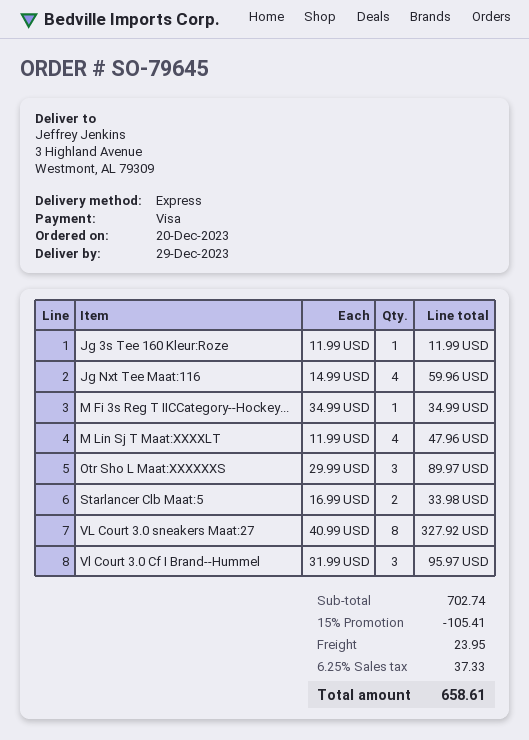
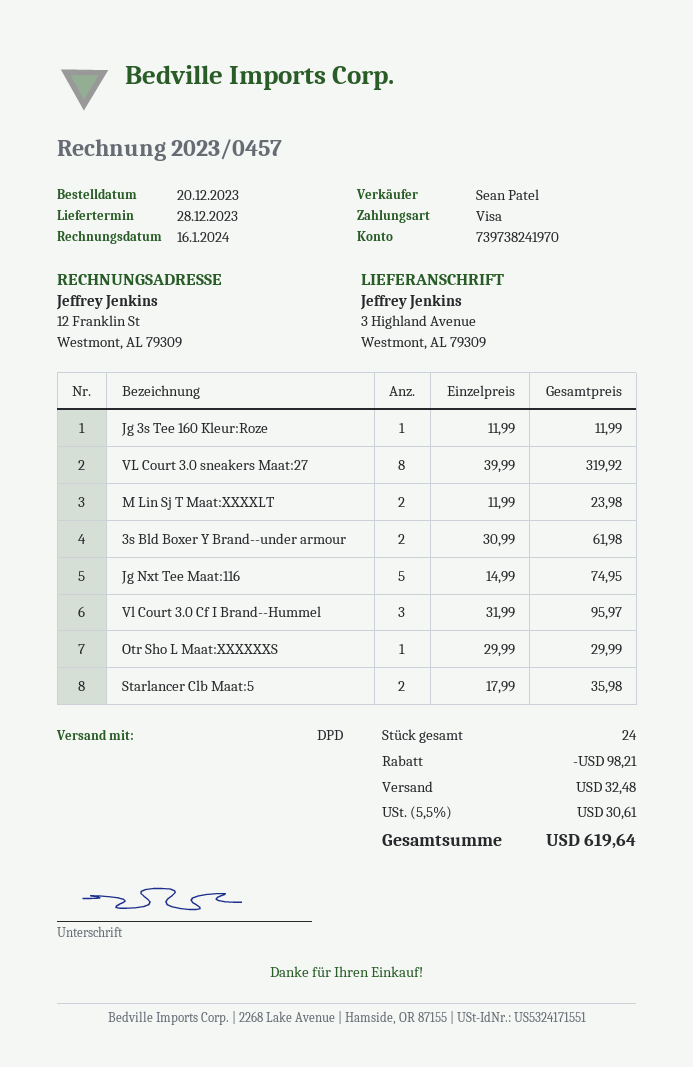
delivery date: 2023-12-29 -> 2023-12-28
shipping method: express -> DPD
Jg Nxt Tee Maat:116: 4 x 14.99 = 59.96 -> 5 x 14.99 = 74.95
M Fi 3s Reg T IICCategory--Hockey...: 1 x 34.99 = 34.99 -> none
M Lin Sj T Maat:XXXXLT: 4 x 11.99 = 47.96 -> 2 x 11.99 = 23.98
Otr Sho L Maat:XXXXXXS: 3 x 29.99 = 89.97 -> 1 x 29.99 = 29.99
Starlancer Clb Maat:5: 2 x 16.99 = 33.98 -> 2 x 17.99 = 35.98
VL Court 3.0 sneakers Maat:27: 8 x 40.99 = 327.92 -> 8 x 39.99 = 319.92
3s Bld Boxer Y Brand--under armour: none -> 2 x 30.99 = 61.98
discount: 105.41 -> 98.21
shipping: 23.95 -> 32.48
tax: 6.25% = 37.33 -> 5.5% = 30.61
total: 658.61 -> 619.64

